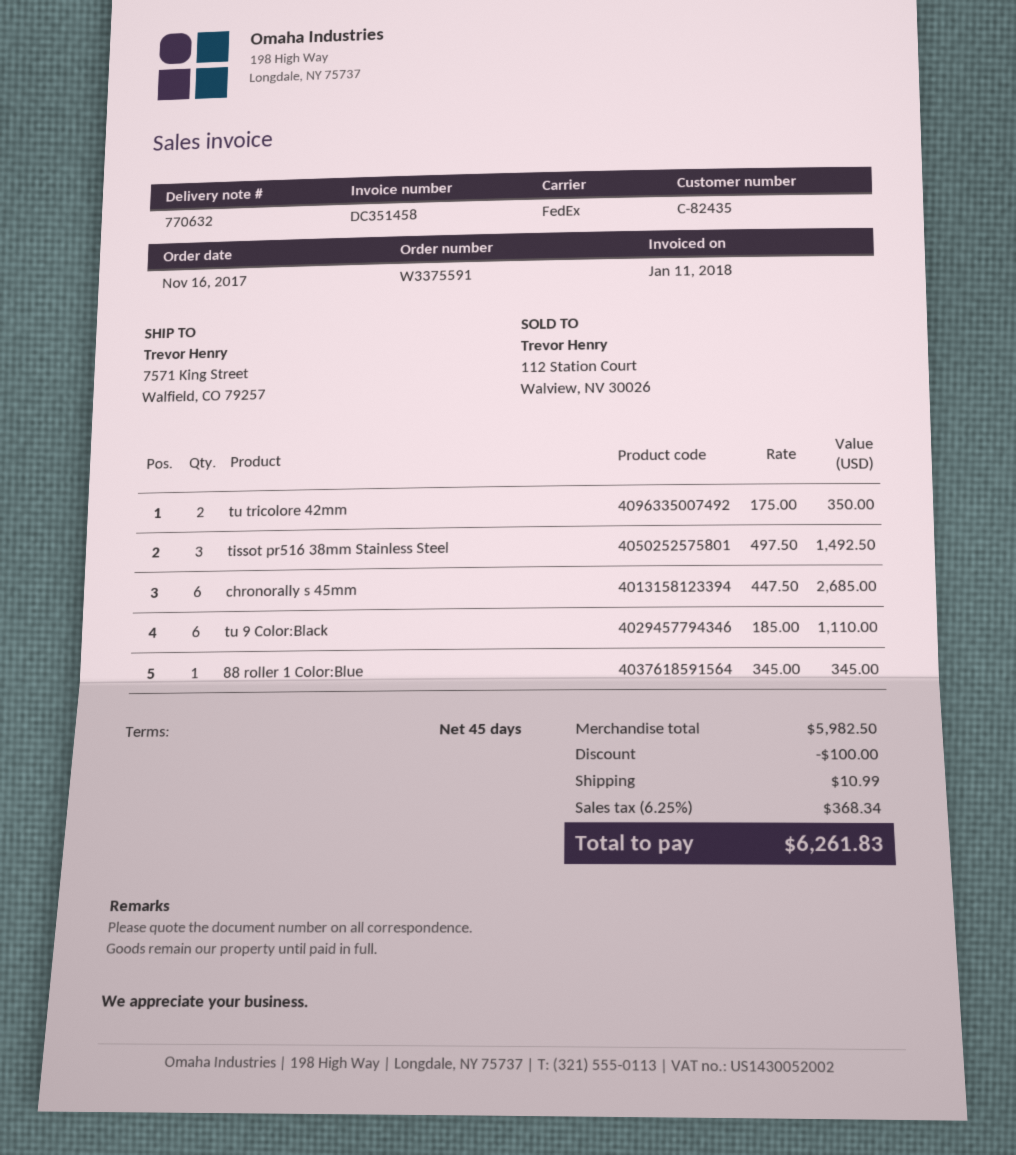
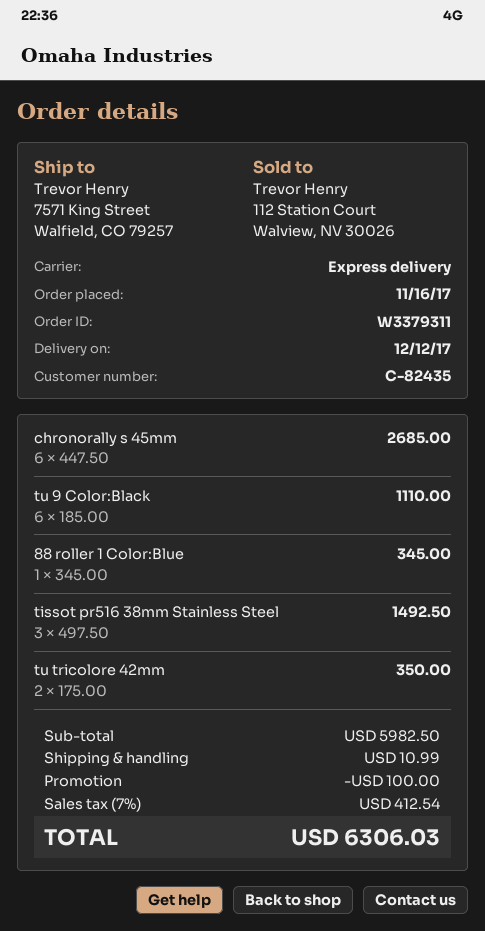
order number: W3375591 -> W3379311
shipping method: FedEx -> express
tax: 6.25% = 368.34 -> 7% = 412.54
total: 6261.83 -> 6306.03

